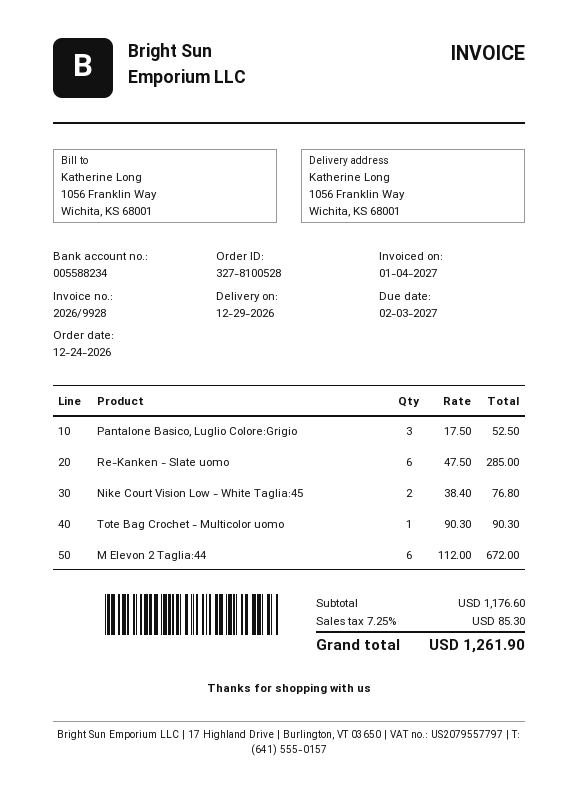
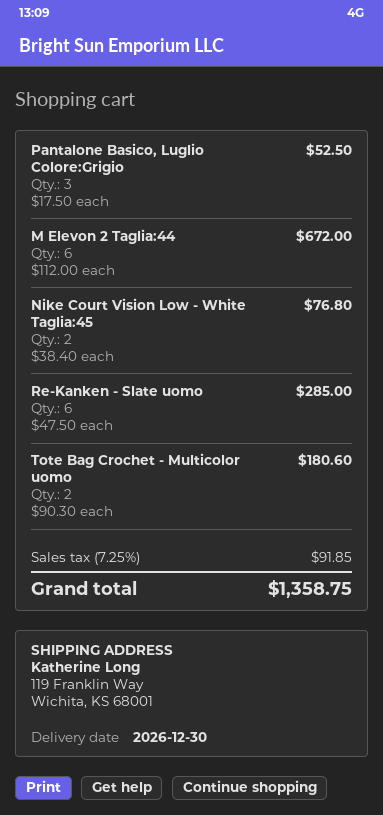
delivery date: 2026-12-29 -> 2026-12-30
ship to: 1056 Franklin Way, Wichita, KS 68001 -> 119 Franklin Way, Wichita, KS 68001
Tote Bag Crochet - Multicolor uomo: 1 x 90.30 = 90.30 -> 2 x 90.30 = 180.60
tax: 7.25% = 85.30 -> 7.25% = 91.85
total: 1261.90 -> 1358.75

